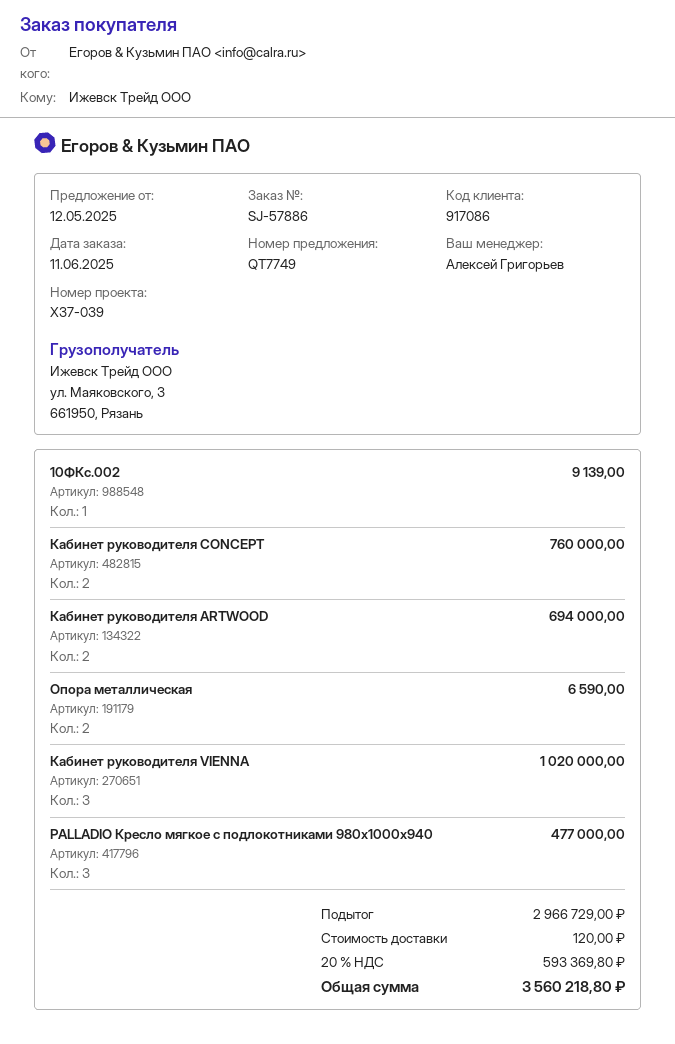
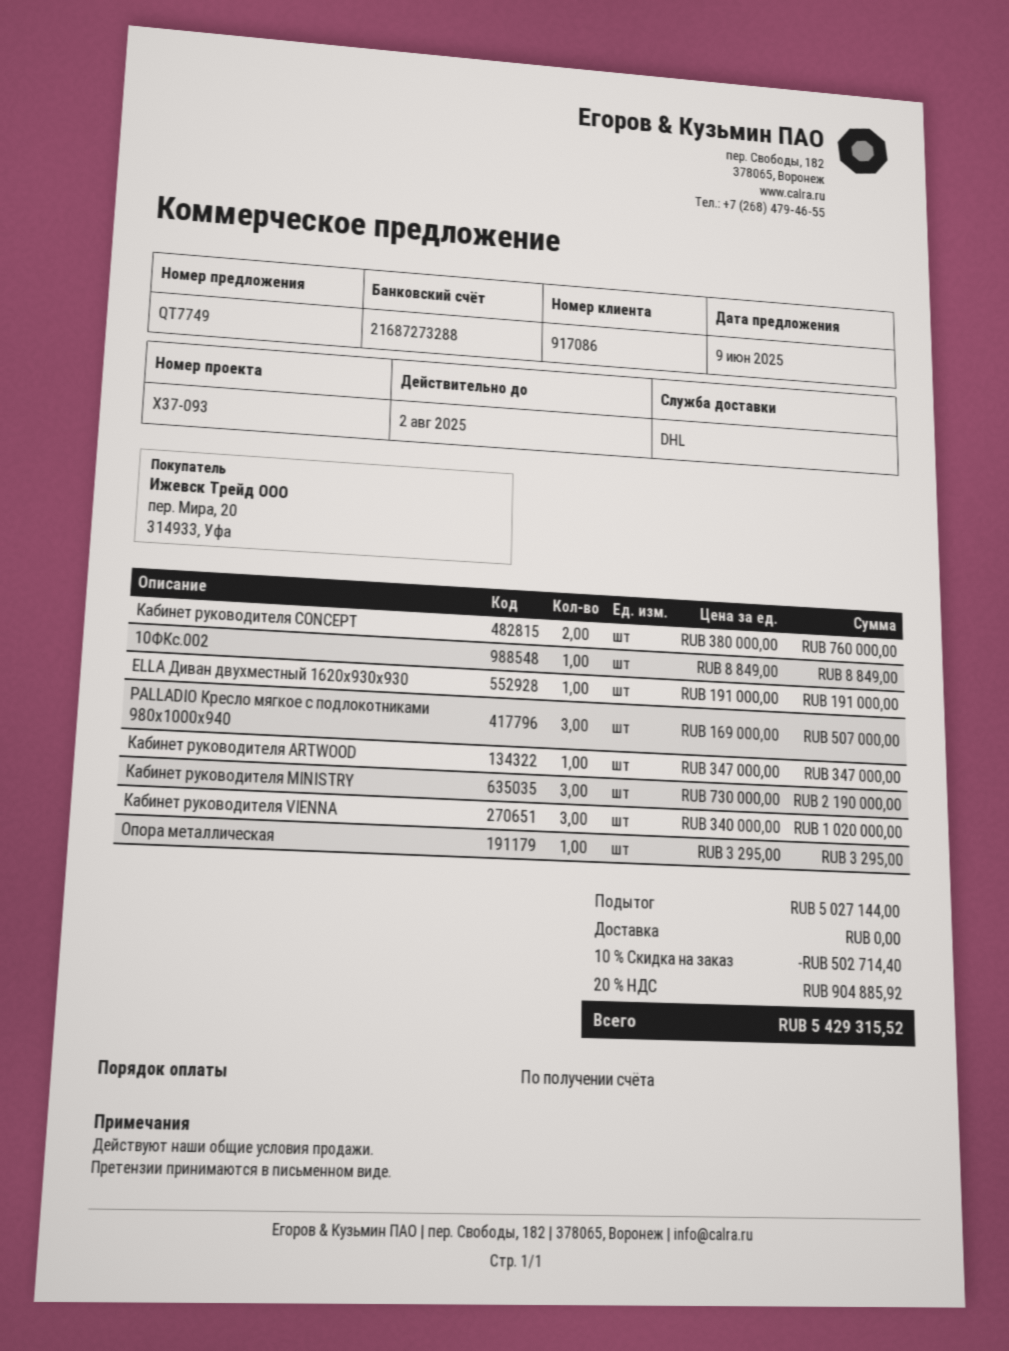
quote date: 2025-05-12 -> 2025-06-09
reference: X37-039 -> X37-093
10ФКс.002: 1 for 9139.00 -> 1 for 8849.00
Кабинет руководителя ARTWOOD: 2 for 694000.00 -> 1 for 347000.00
Опора металлическая: 2 for 6590.00 -> 1 for 3295.00
PALLADIO Кресло мягкое с подлокотниками 980x1000x940: 3 for 477000.00 -> 3 for 507000.00
ELLA Диван двухместный 1620x930x930: none -> 1 for 191000.00
Кабинет руководителя MINISTRY: none -> 3 for 2190000.00
subtotal: 2966729.00 -> 5027144.00
discount: none -> 10% = 502714.40
shipping: 120.00 -> 0.00
tax: 20% = 593369.80 -> 20% = 904885.92
total: 3560218.80 -> 5429315.52

